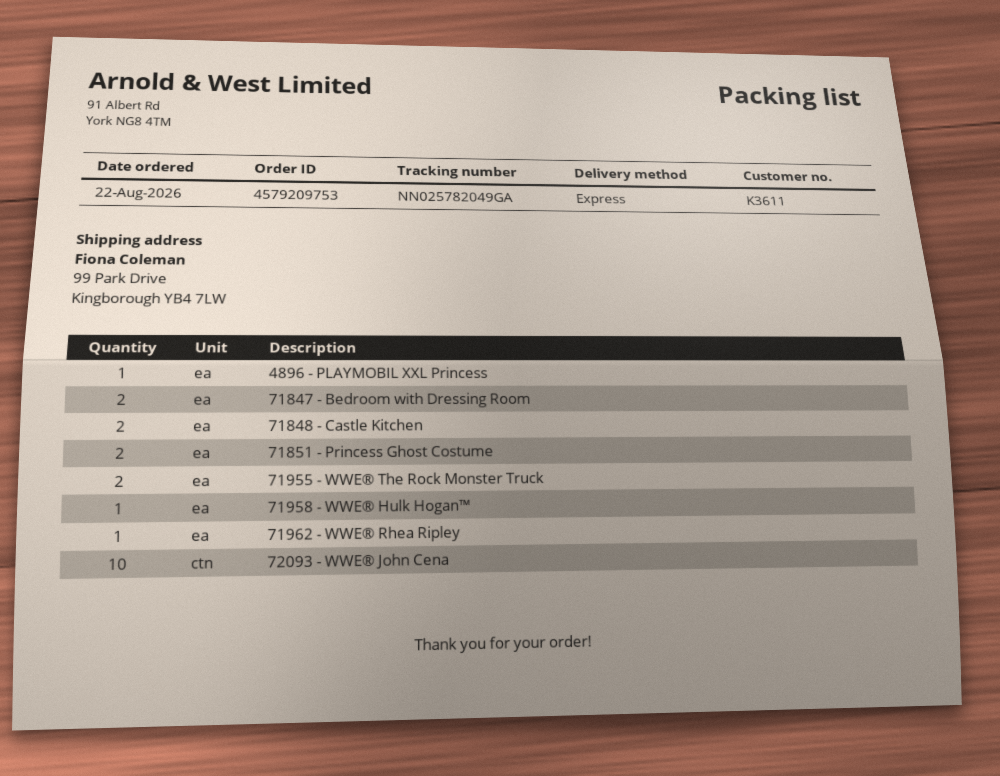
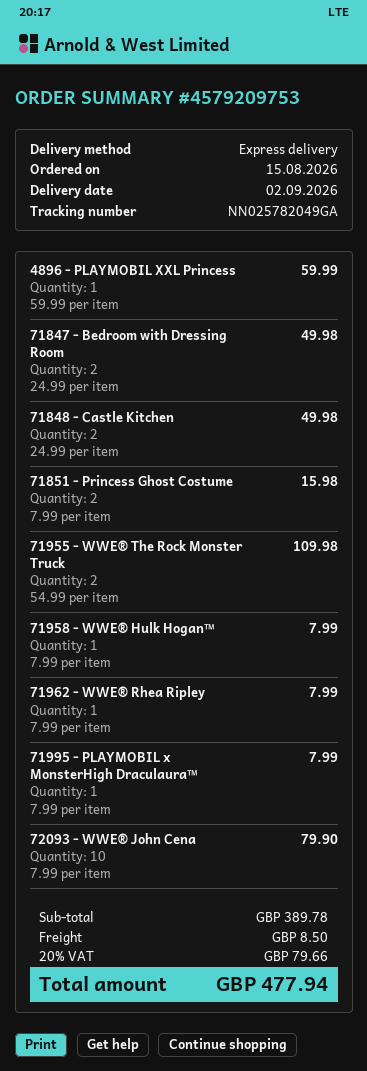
order date: 2026-08-22 -> 2026-08-15
71995 - PLAYMOBIL x MonsterHigh Draculaura™: none -> 1

